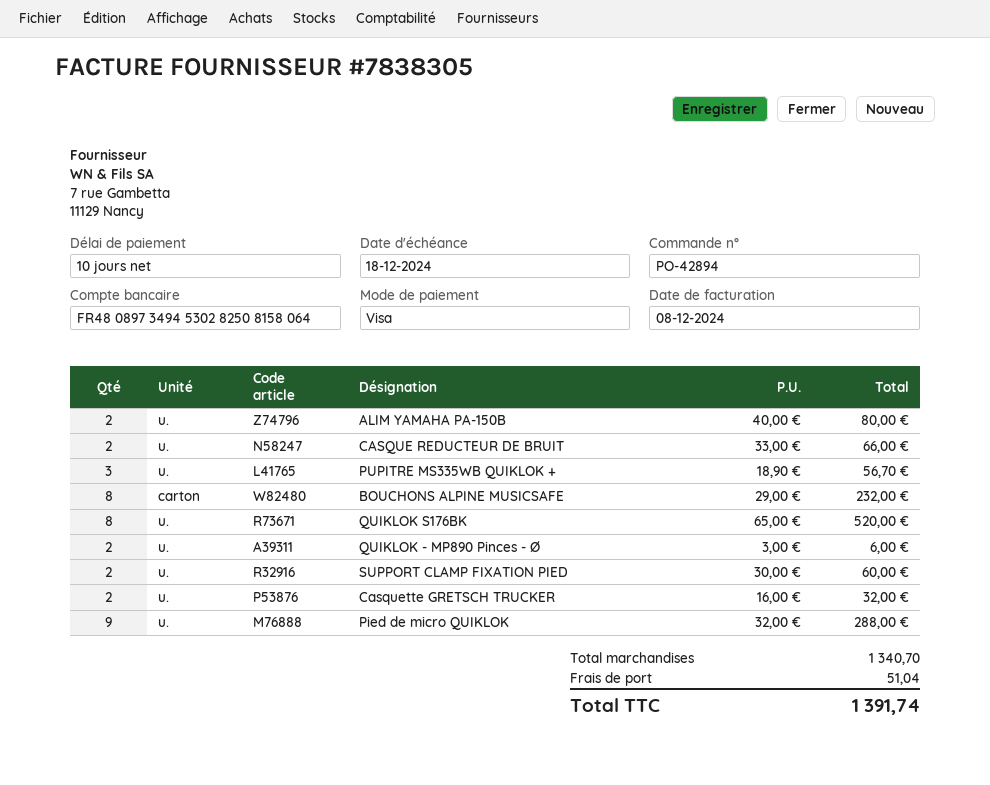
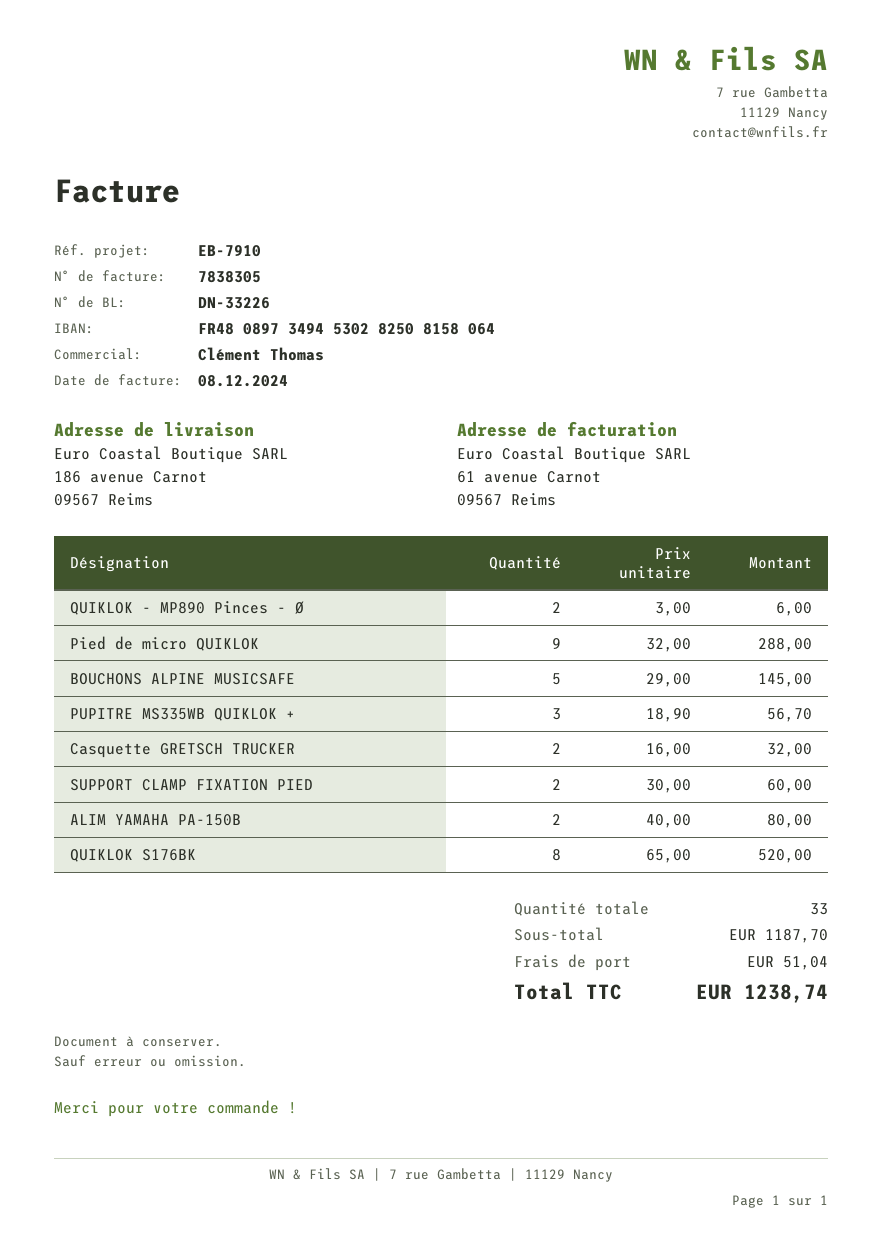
CASQUE REDUCTEUR DE BRUIT: 2 x 33.00 = 66.00 -> none
BOUCHONS ALPINE MUSICSAFE: 8 x 29.00 = 232.00 -> 5 x 29.00 = 145.00
subtotal: 1340.70 -> 1187.70
total: 1391.74 -> 1238.74

